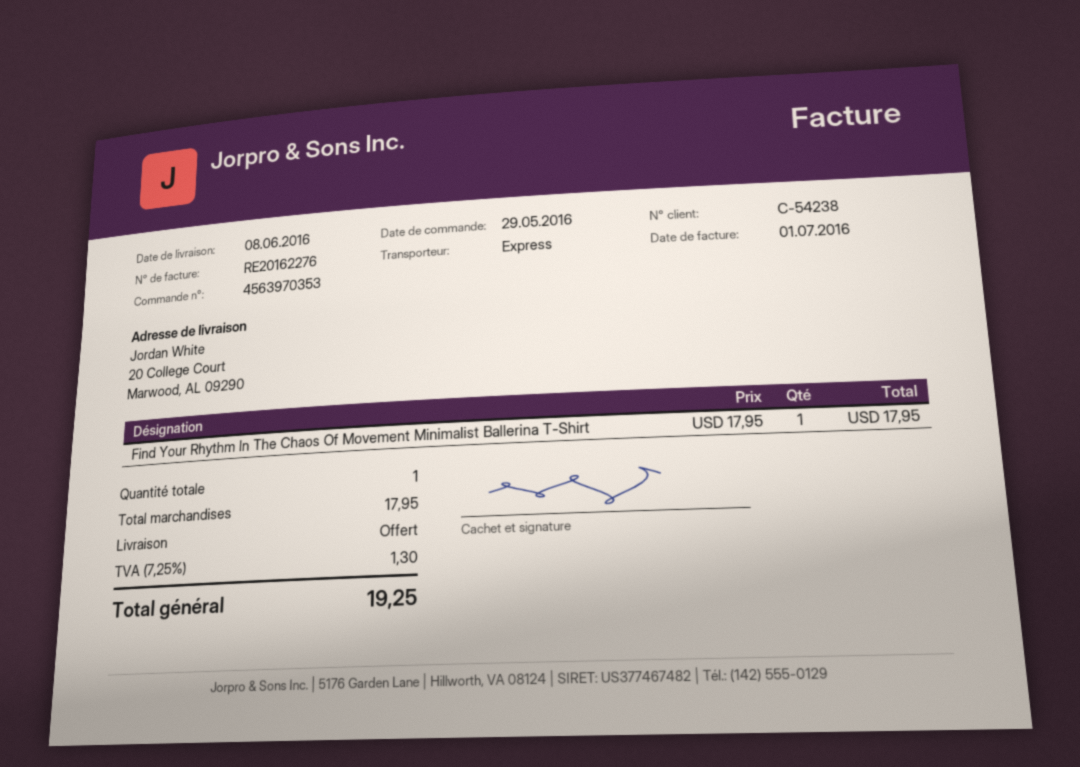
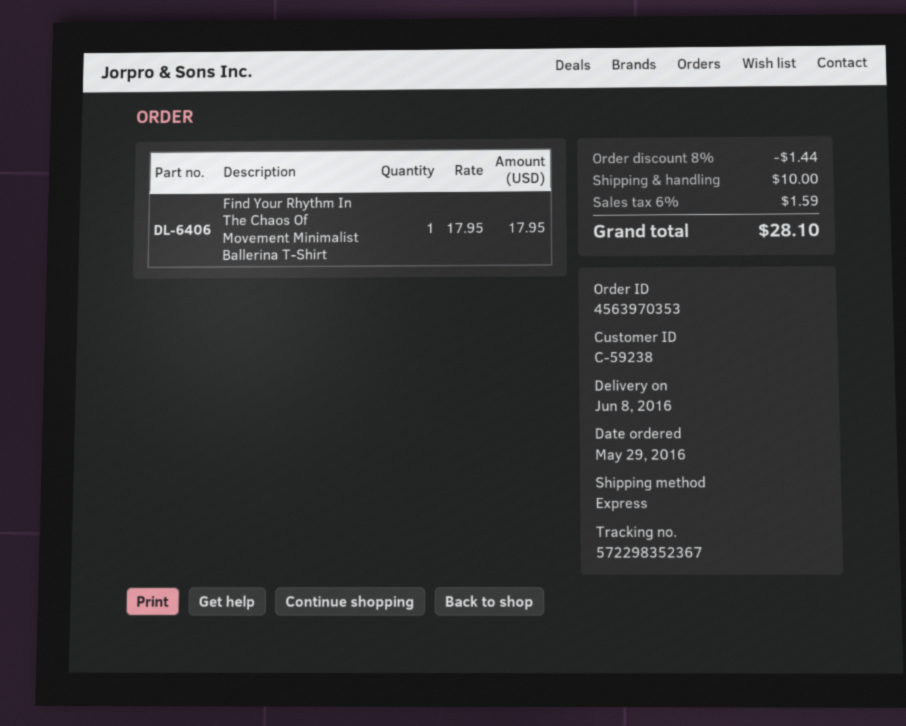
customer number: C-54238 -> C-59238
discount: none -> 8% = 1.44
shipping: 0.00 -> 10.00
tax: 7.25% = 1.30 -> 6% = 1.59
total: 19.25 -> 28.10

